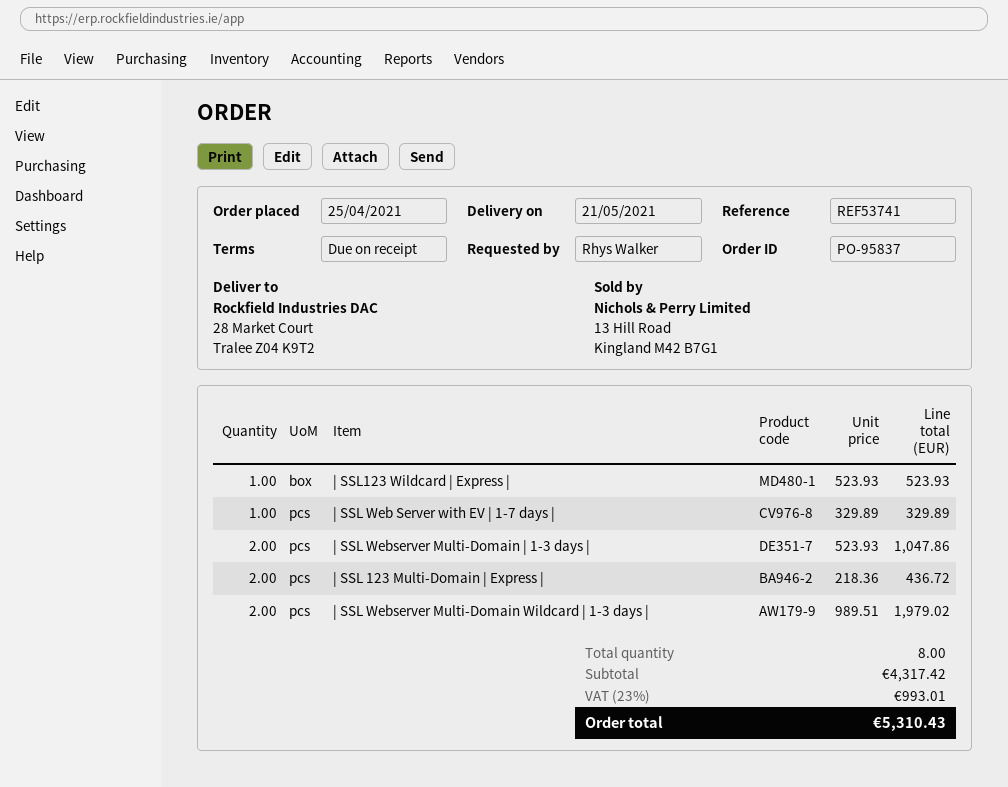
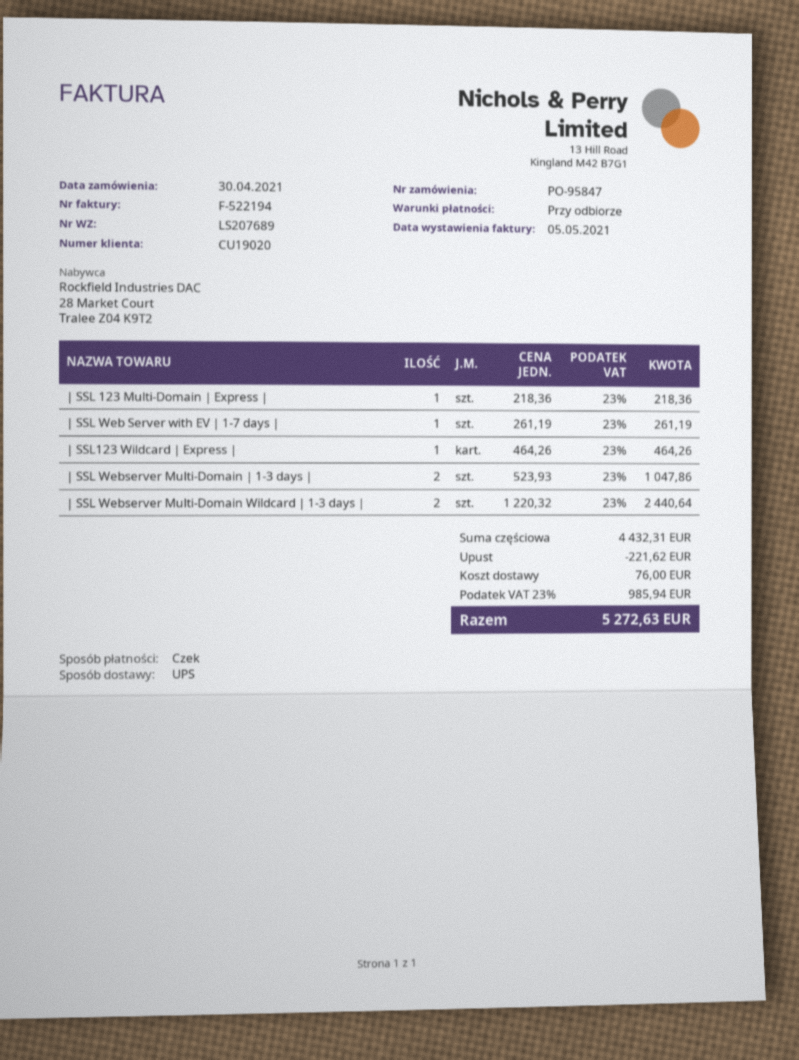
order number: PO-95837 -> PO-95847
order date: 2021-04-25 -> 2021-04-30
| SSL123 Wildcard | Express |: 1 x 523.93 = 523.93 -> 1 x 464.26 = 464.26
| SSL Web Server with EV | 1-7 days |: 1 x 329.89 = 329.89 -> 1 x 261.19 = 261.19
| SSL 123 Multi-Domain | Express |: 2 x 218.36 = 436.72 -> 1 x 218.36 = 218.36
| SSL Webserver Multi-Domain Wildcard | 1-3 days |: 2 x 989.51 = 1979.02 -> 2 x 1220.32 = 2440.64
subtotal: 4317.42 -> 4432.31
discount: none -> 221.62
shipping: none -> 76.00
tax: 23% = 993.01 -> 23% = 985.94
total: 5310.43 -> 5272.63

